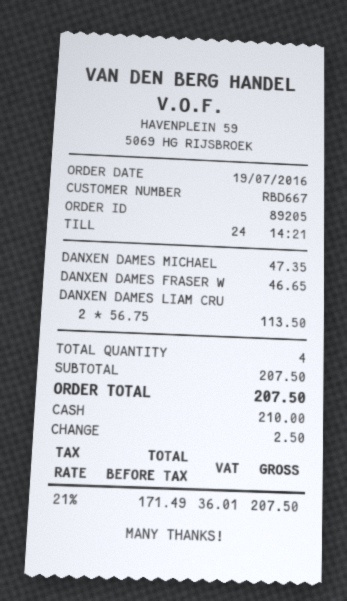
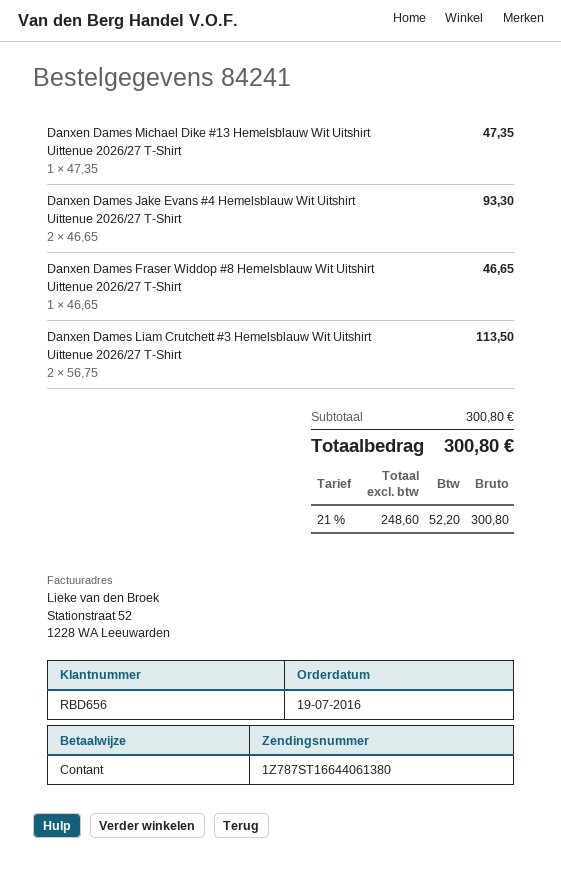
order number: 89205 -> 84241
customer number: RBD667 -> RBD656
Danxen Dames Jake Evans #4 Hemelsblauw Wit Uitshirt Uittenue 2026/27 T-Shirt: none -> 2 x 46.65 = 93.30
subtotal: 207.50 -> 300.80
net: 171.49 -> 248.60
tax: 21% = 36.01 -> 21% = 52.20
total: 207.50 -> 300.80

